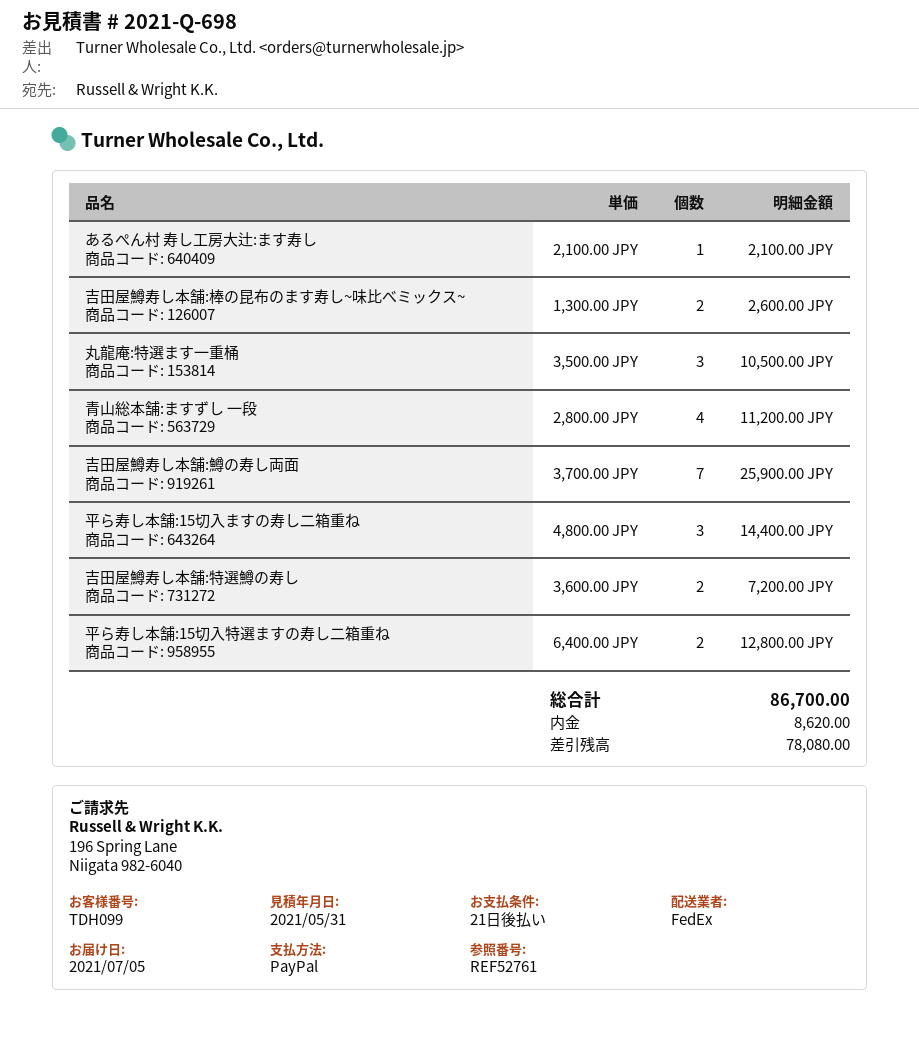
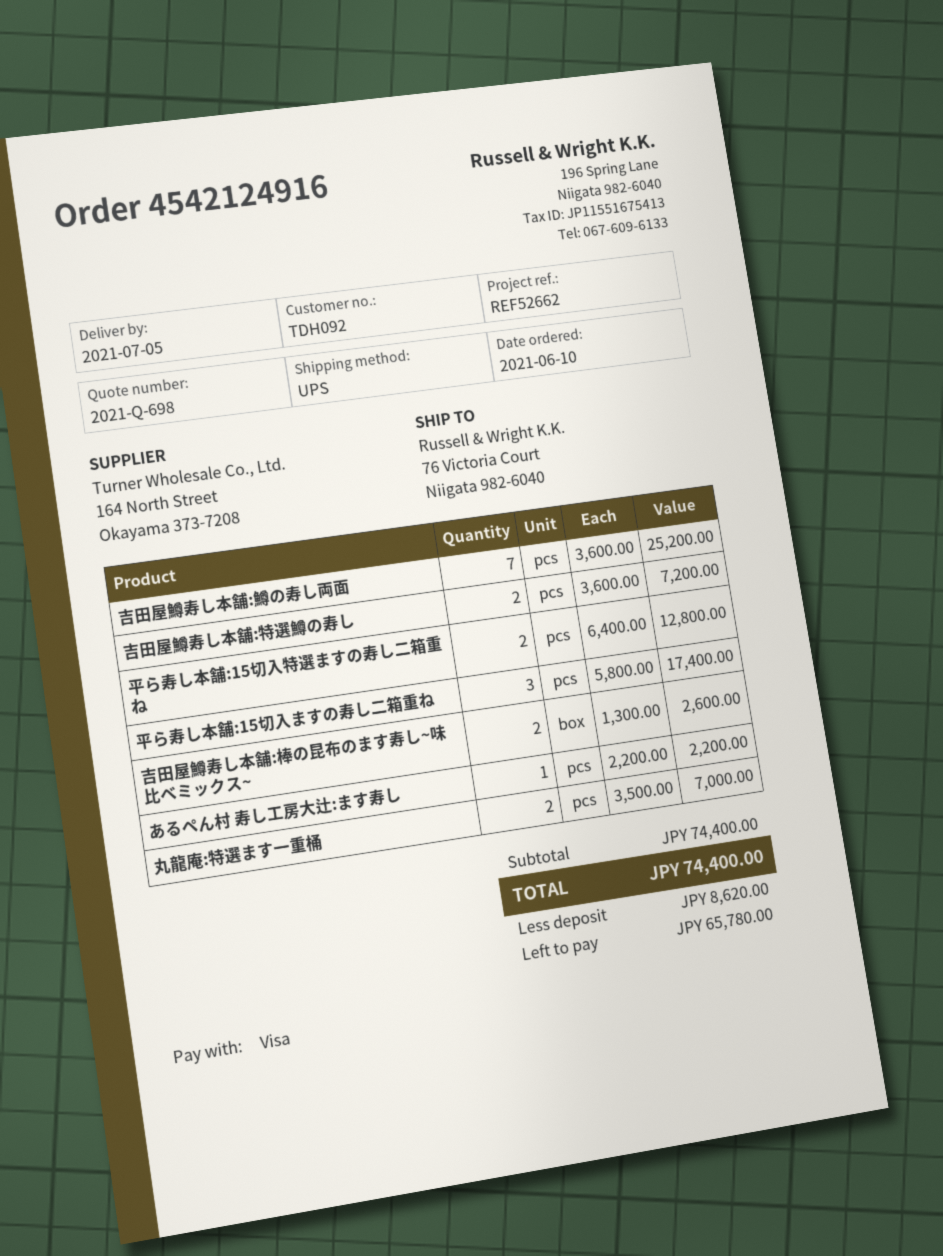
customer number: TDH099 -> TDH092
reference: REF52761 -> REF52662
payment method: PayPal -> Visa
shipping method: FedEx -> UPS
あるぺん村 寿し工房大辻:ます寿し: 1 x 2100.00 = 2100.00 -> 1 x 2200.00 = 2200.00
丸龍庵:特選ます一重桶: 3 x 3500.00 = 10500.00 -> 2 x 3500.00 = 7000.00
青山総本舗:ますずし 一段: 4 x 2800.00 = 11200.00 -> none
吉田屋鱒寿し本舗:鱒の寿し両面: 7 x 3700.00 = 25900.00 -> 7 x 3600.00 = 25200.00
平ら寿し本舗:15切入ますの寿し二箱重ね: 3 x 4800.00 = 14400.00 -> 3 x 5800.00 = 17400.00
total: 86700.00 -> 74400.00
balance: 78080.00 -> 65780.00

